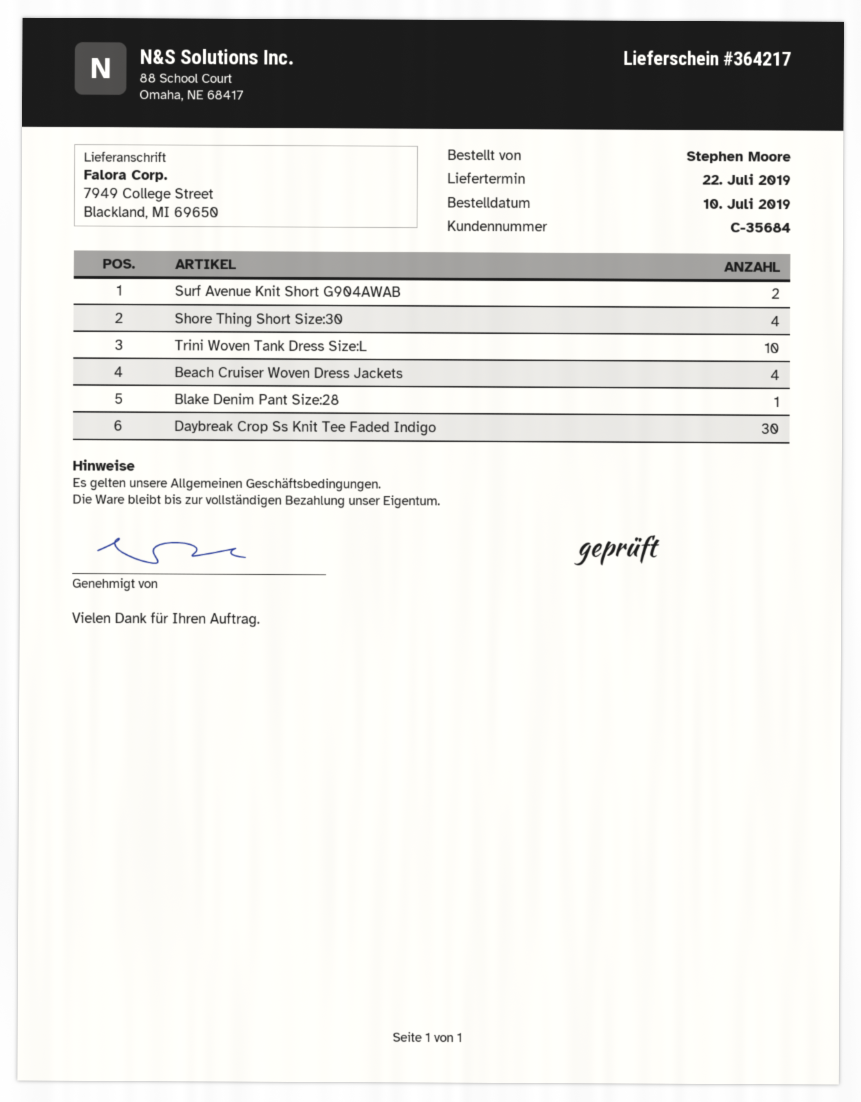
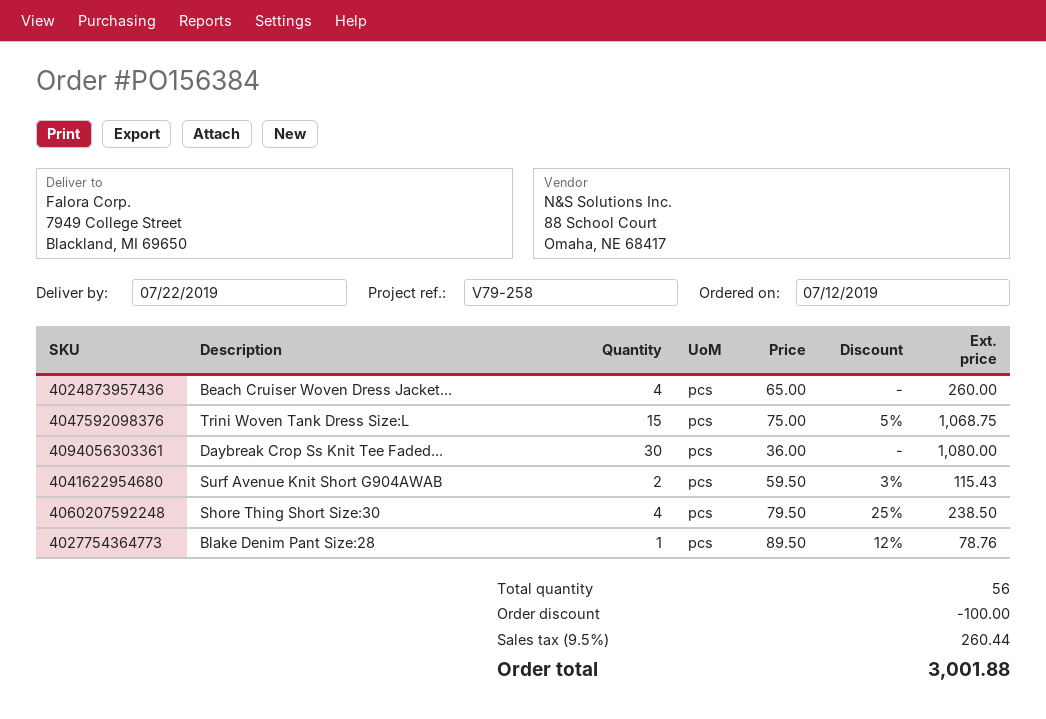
order date: 2019-07-10 -> 2019-07-12
Trini Woven Tank Dress Size:L: 10 -> 15

